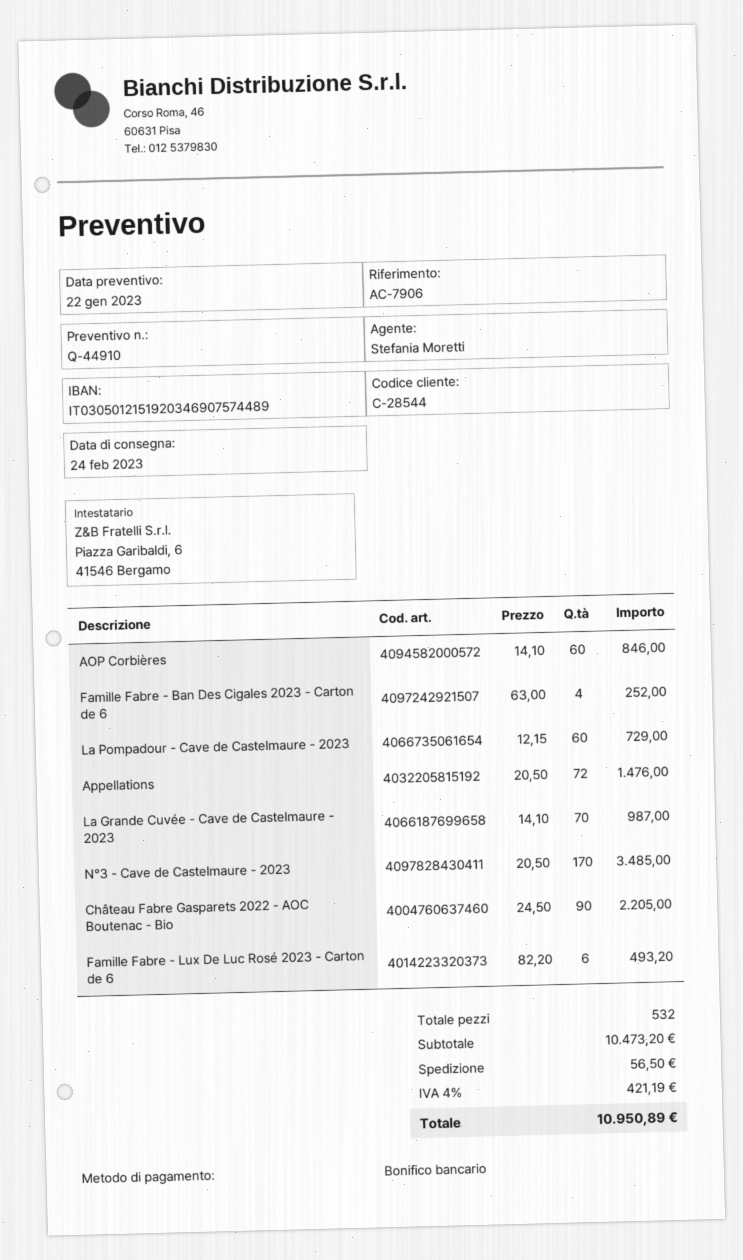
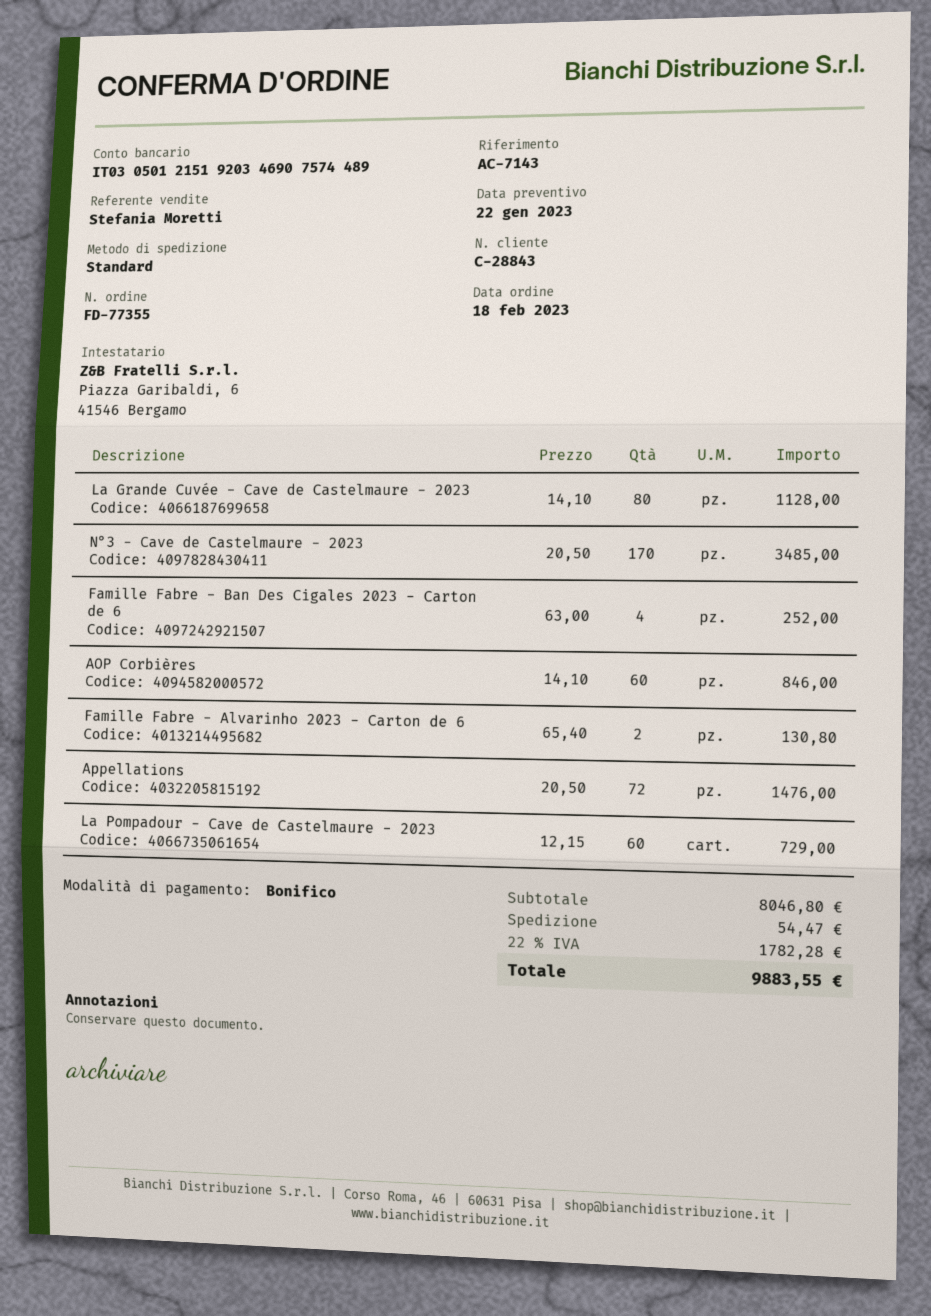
customer number: C-28544 -> C-28843
reference: AC-7906 -> AC-7143
La Grande Cuvée - Cave de Castelmaure - 2023: 70 x 14.10 = 987.00 -> 80 x 14.10 = 1128.00
Château Fabre Gasparets 2022 - AOC Boutenac - Bio: 90 x 24.50 = 2205.00 -> none
Famille Fabre - Lux De Luc Rosé 2023 - Carton de 6: 6 x 82.20 = 493.20 -> none
Famille Fabre - Alvarinho 2023 - Carton de 6: none -> 2 x 65.40 = 130.80
subtotal: 10473.20 -> 8046.80
shipping: 56.50 -> 54.47
tax: 4% = 421.19 -> 22% = 1782.28
total: 10950.89 -> 9883.55

